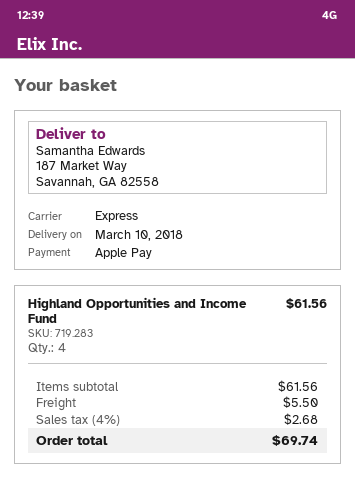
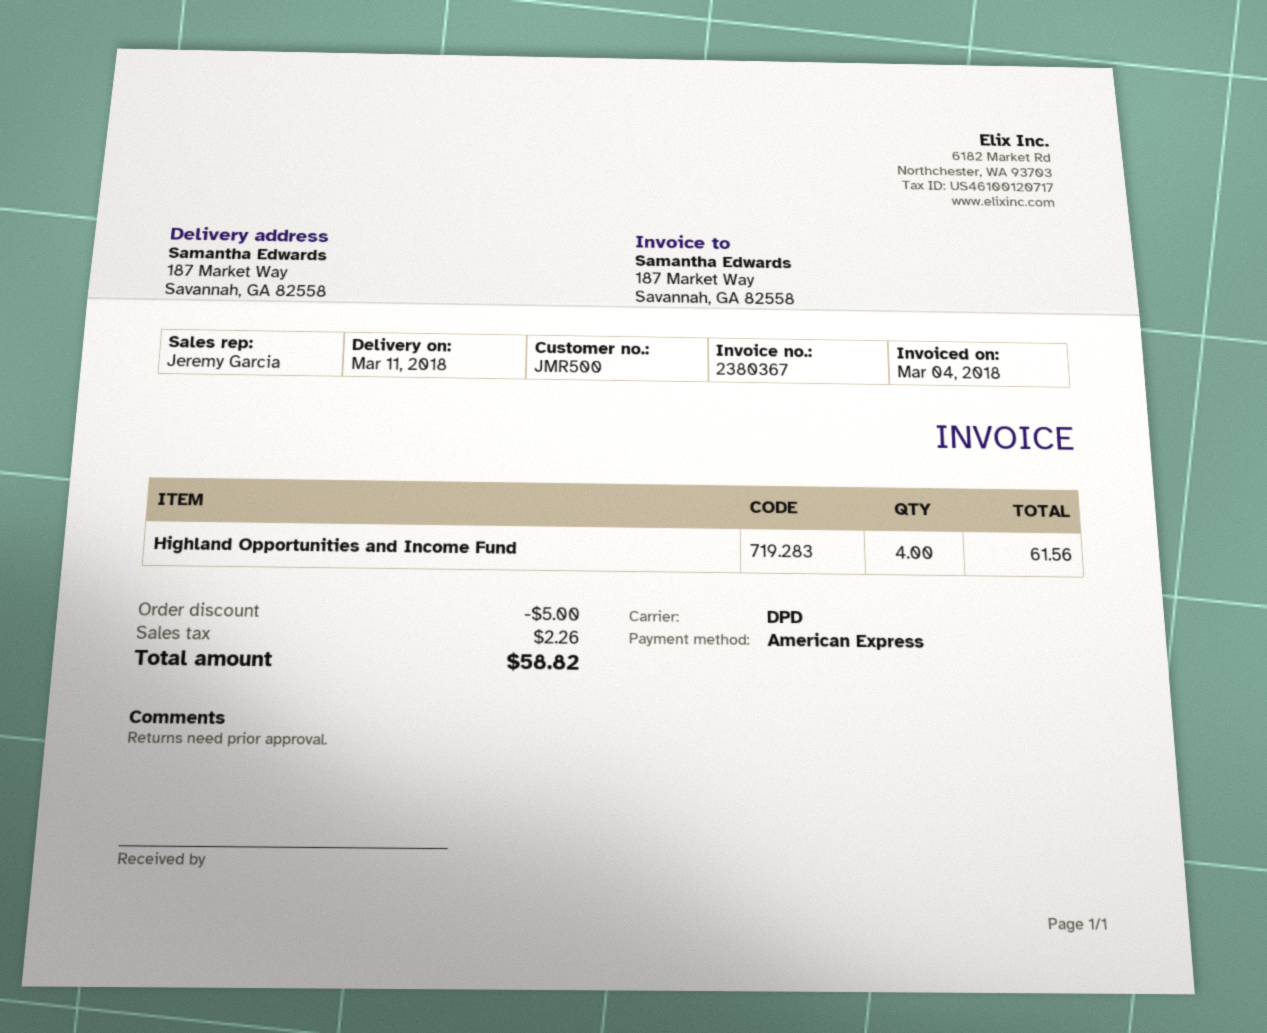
delivery date: 2018-03-10 -> 2018-03-11
payment method: Apple Pay -> American Express
shipping method: express -> DPD
discount: none -> 5.00
shipping: 5.50 -> none
tax: 2.68 -> 2.26
total: 69.74 -> 58.82

